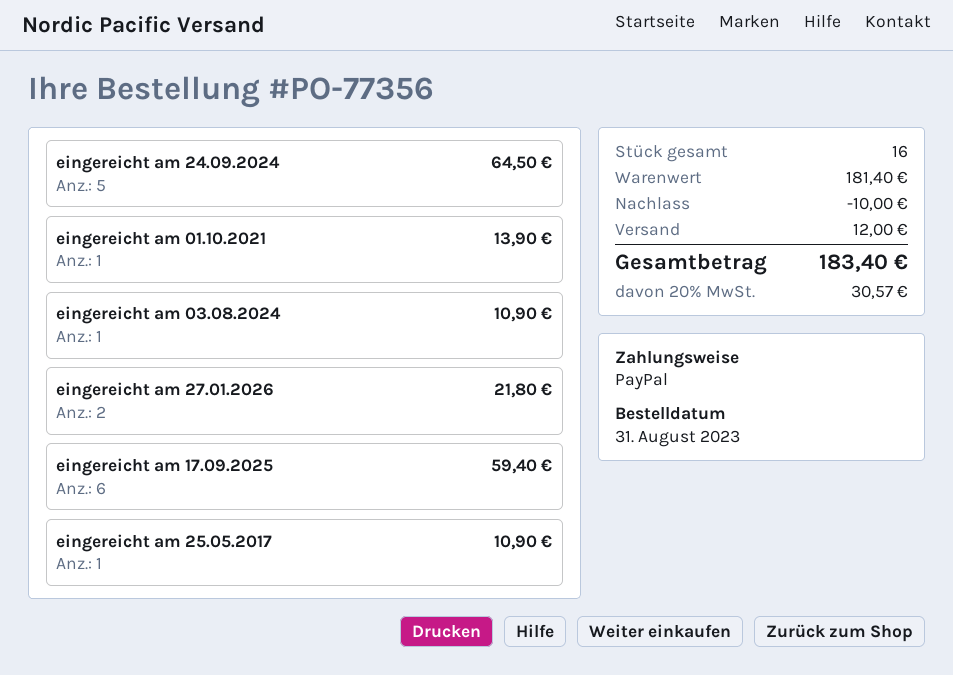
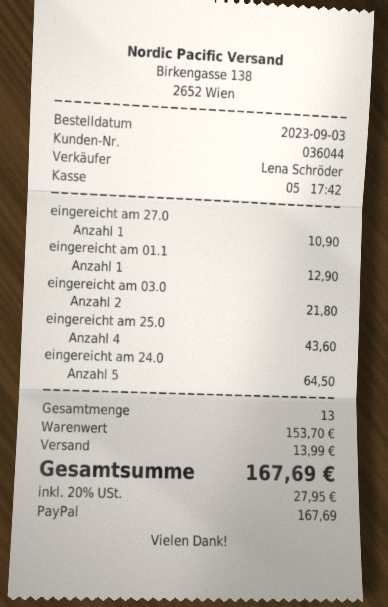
order date: 2023-08-31 -> 2023-09-03
eingereicht am 01.10.2021: 1 for 13.90 -> 1 for 12.90
eingereicht am 03.08.2024: 1 for 10.90 -> 2 for 21.80
eingereicht am 27.01.2026: 2 for 21.80 -> 1 for 10.90
eingereicht am 17.09.2025: 6 for 59.40 -> none
eingereicht am 25.05.2017: 1 for 10.90 -> 4 for 43.60
total quantity: 16 -> 13
subtotal: 181.40 -> 153.70
discount: 10.00 -> none
shipping: 12.00 -> 13.99
tax: 20% = 30.57 -> 20% = 27.95
total: 183.40 -> 167.69

